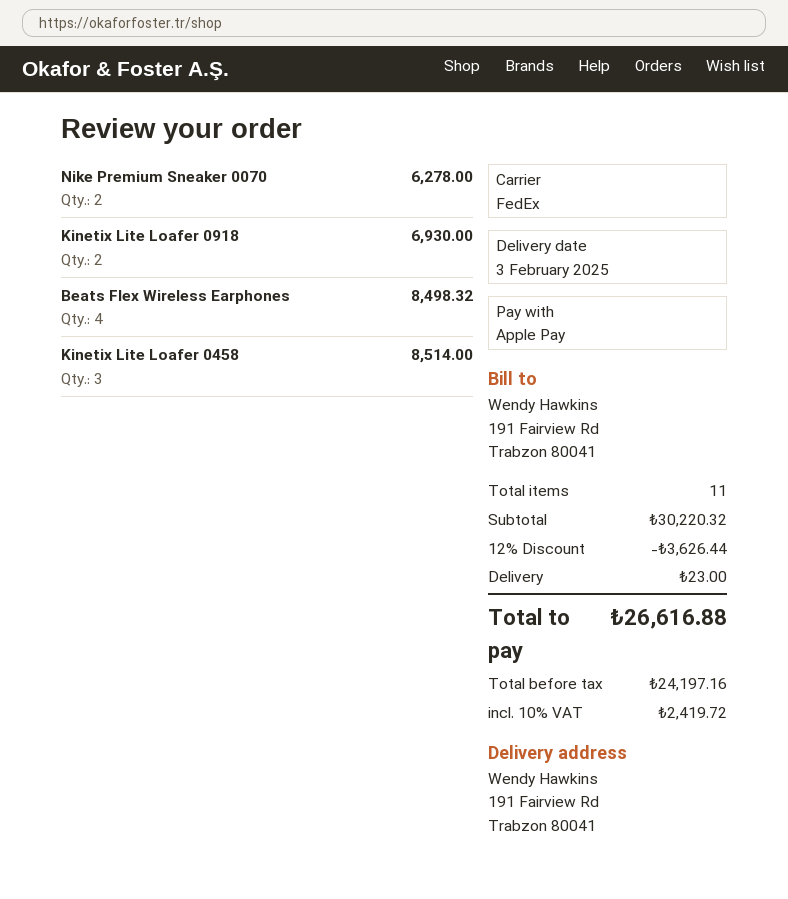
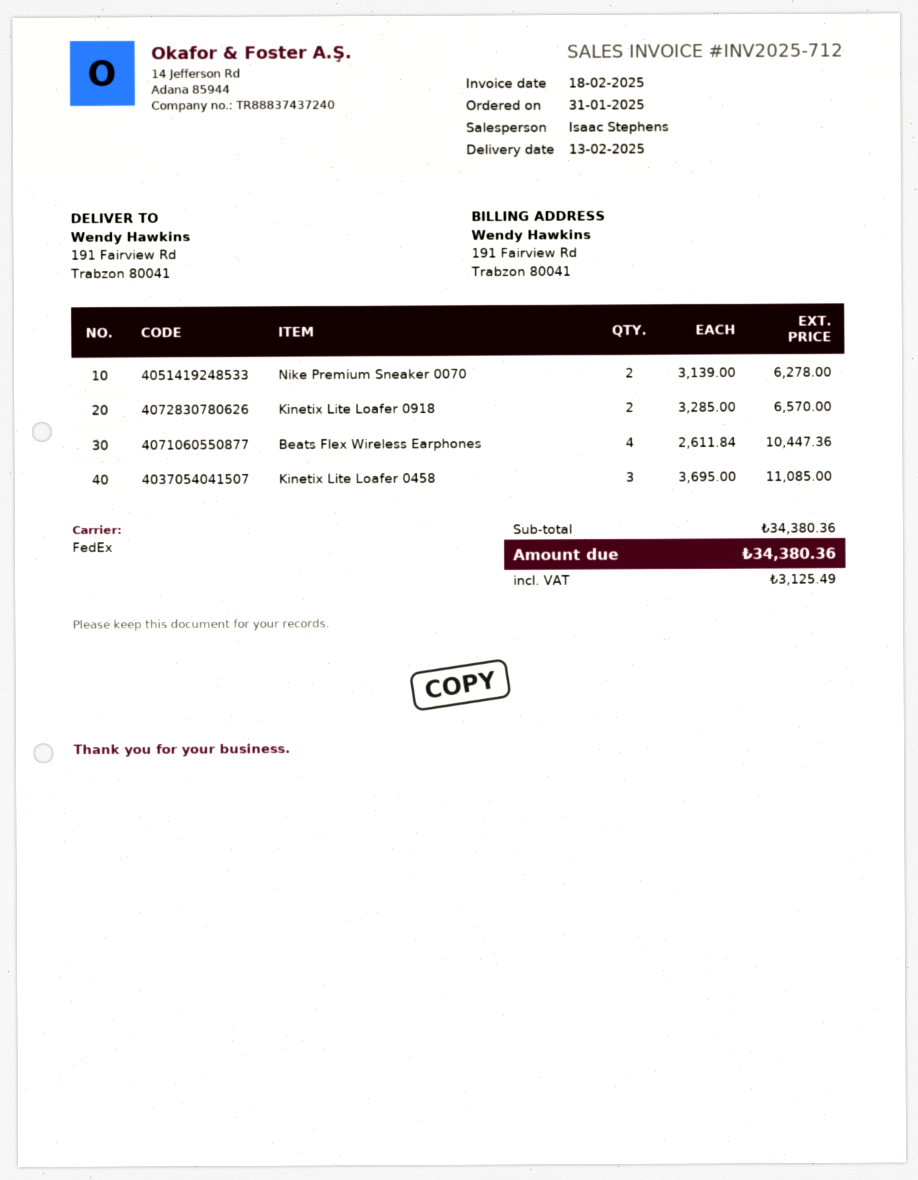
delivery date: 2025-02-03 -> 2025-02-13
Kinetix Lite Loafer 0918: 2 for 6930.00 -> 2 for 6570.00
Beats Flex Wireless Earphones: 4 for 8498.32 -> 4 for 10447.36
Kinetix Lite Loafer 0458: 3 for 8514.00 -> 3 for 11085.00
subtotal: 30220.32 -> 34380.36
discount: 12% = 3626.44 -> none
shipping: 23.00 -> none
tax: 2419.72 -> 3125.49
total: 26616.88 -> 34380.36

